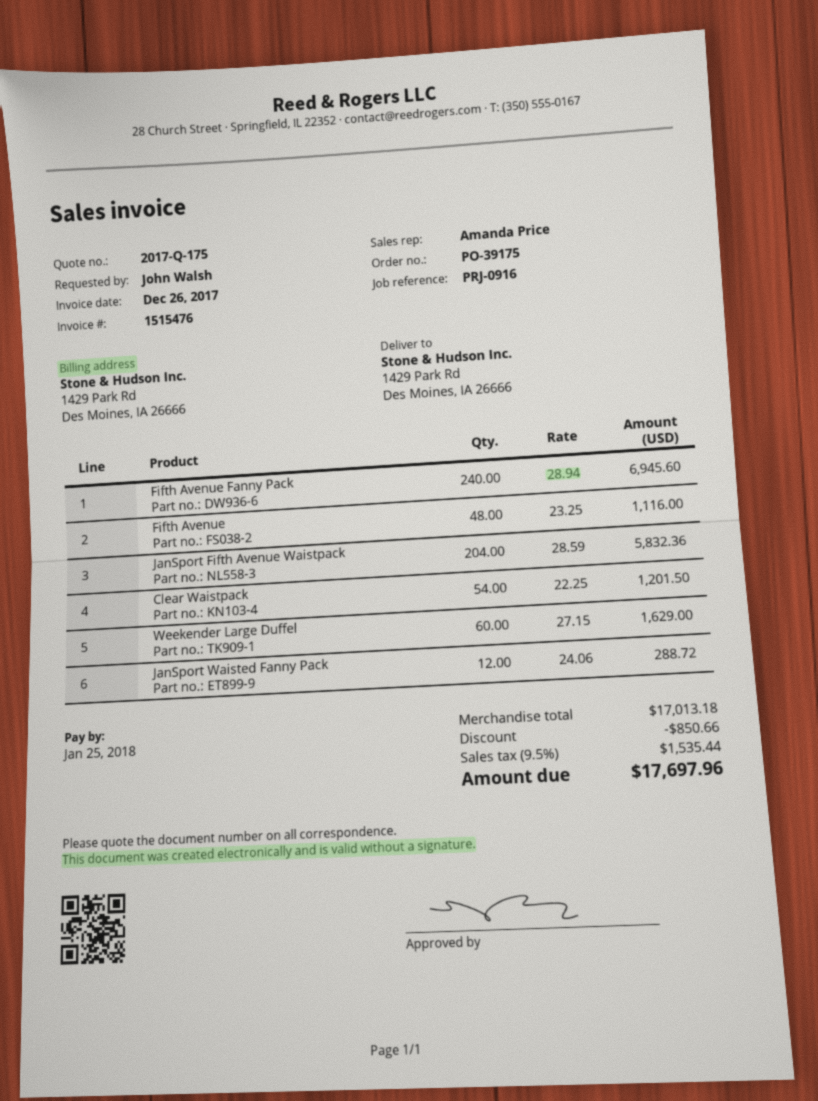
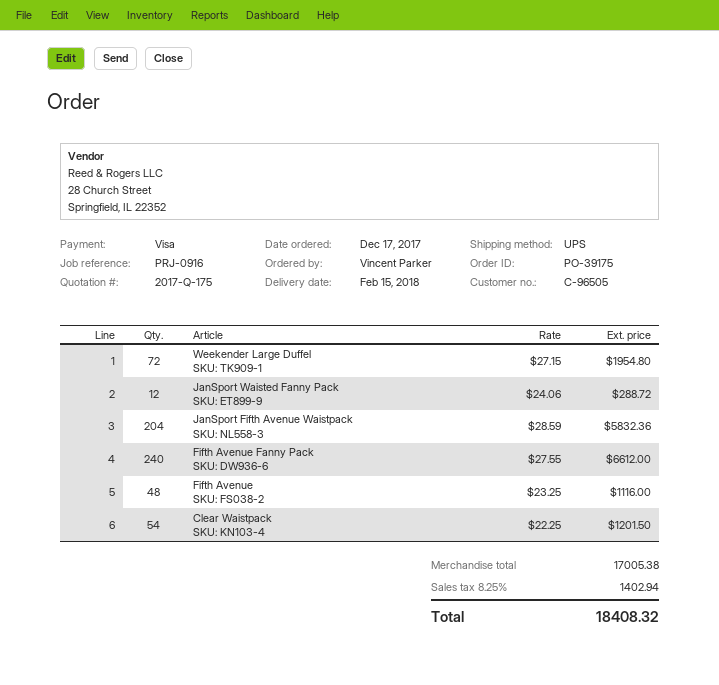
ordered by: John Walsh -> Vincent Parker
Fifth Avenue Fanny Pack: 240 x 28.94 = 6945.60 -> 240 x 27.55 = 6612.00
Weekender Large Duffel: 60 x 27.15 = 1629.00 -> 72 x 27.15 = 1954.80
subtotal: 17013.18 -> 17005.38
discount: 850.66 -> none
tax: 9.5% = 1535.44 -> 8.25% = 1402.94
total: 17697.96 -> 18408.32

